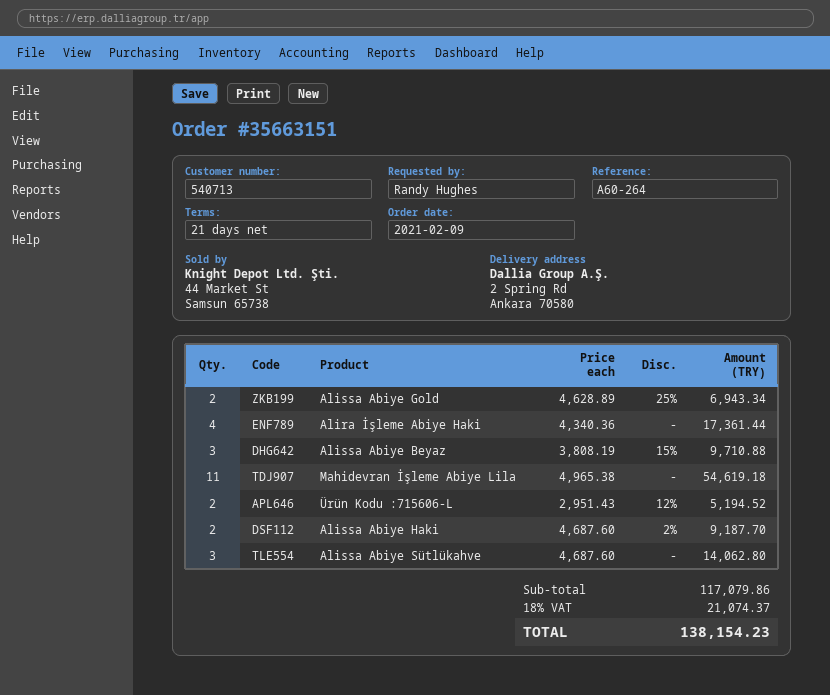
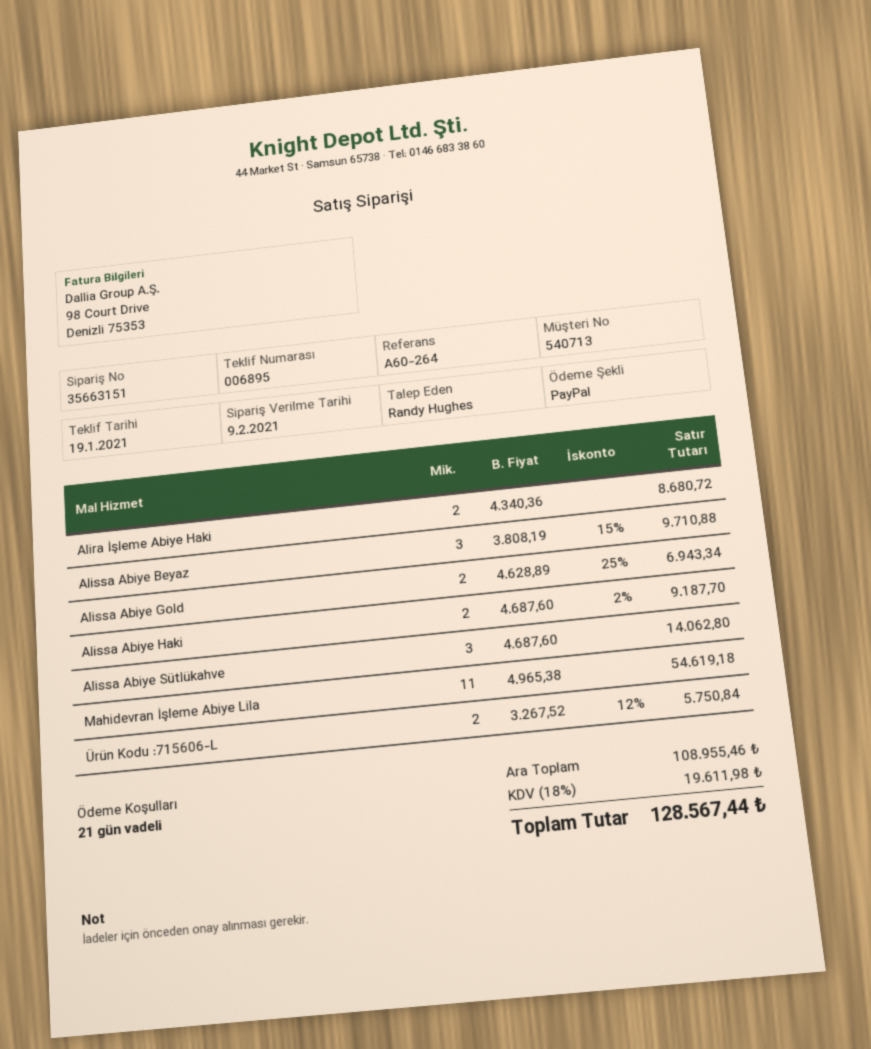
Alira İşleme Abiye Haki: 4 x 4340.36 = 17361.44 -> 2 x 4340.36 = 8680.72
Ürün Kodu :715606-L: 2 x 2951.43 - 12% = 5194.52 -> 2 x 3267.52 - 12% = 5750.84
subtotal: 117079.86 -> 108955.46
tax: 18% = 21074.37 -> 18% = 19611.98
total: 138154.23 -> 128567.44

